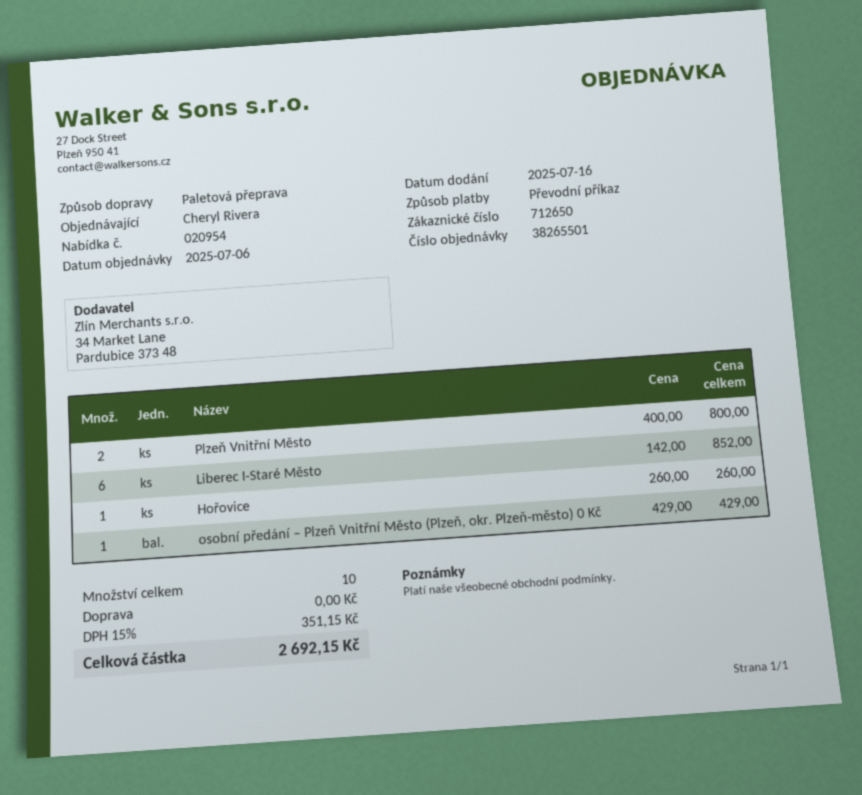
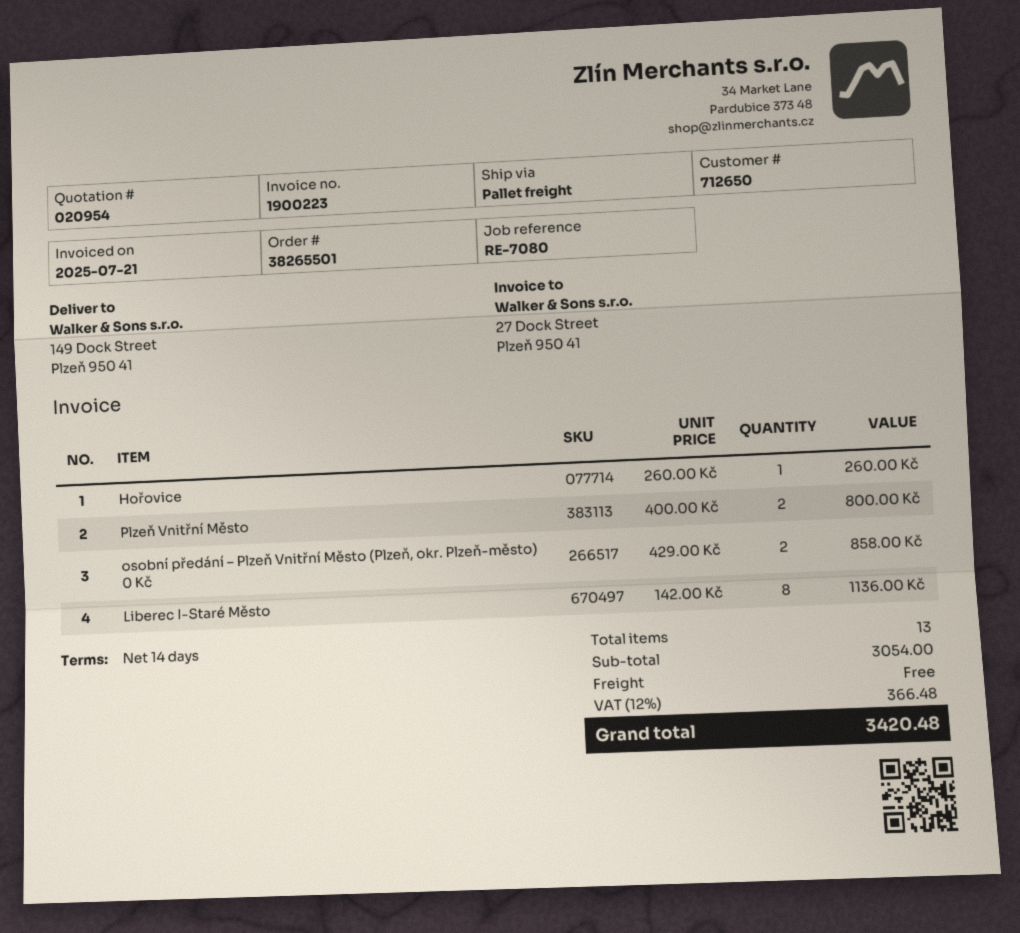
Liberec I-Staré Město: 6 x 142.00 = 852.00 -> 8 x 142.00 = 1136.00
osobní předání – Plzeň Vnitřní Město (Plzeň, okr. Plzeň-město) 0 Kč: 1 x 429.00 = 429.00 -> 2 x 429.00 = 858.00
total quantity: 10 -> 13
tax: 15% = 351.15 -> 12% = 366.48
total: 2692.15 -> 3420.48

